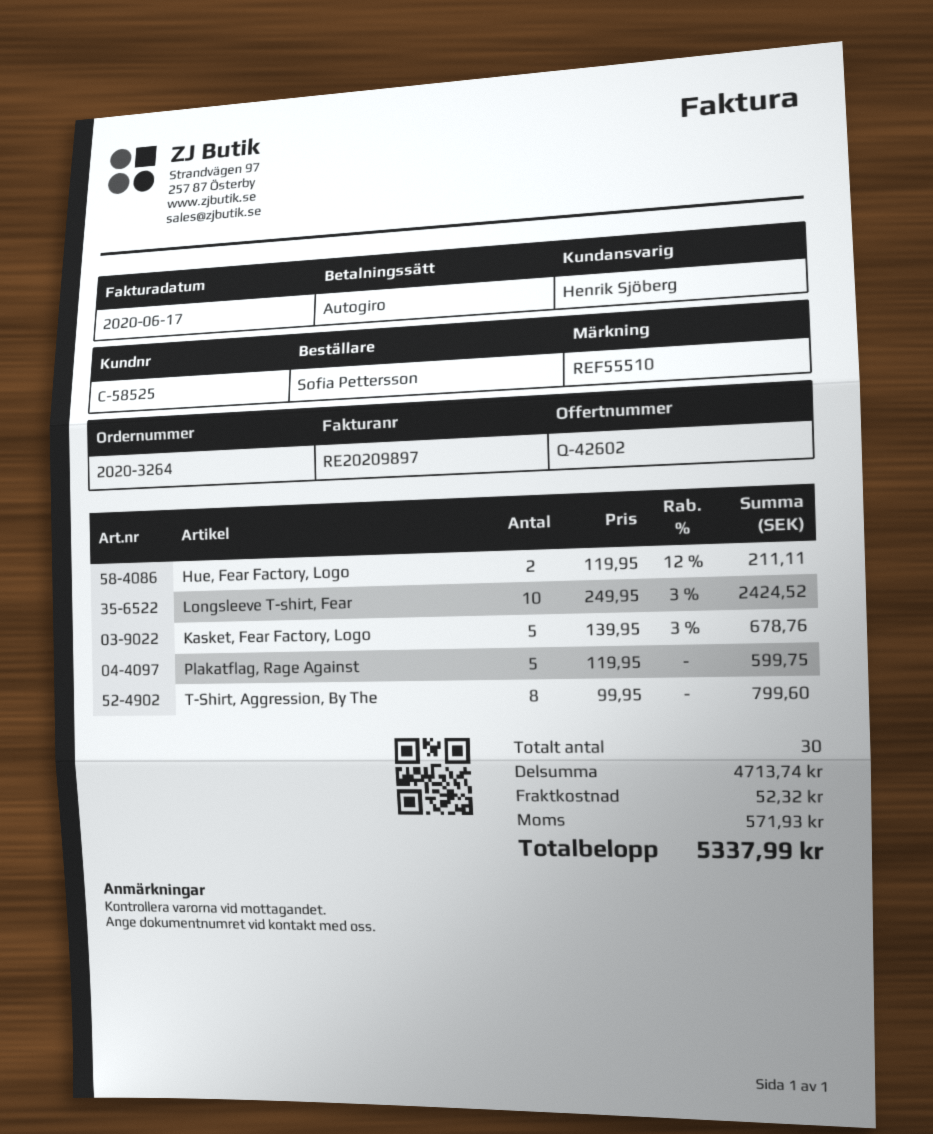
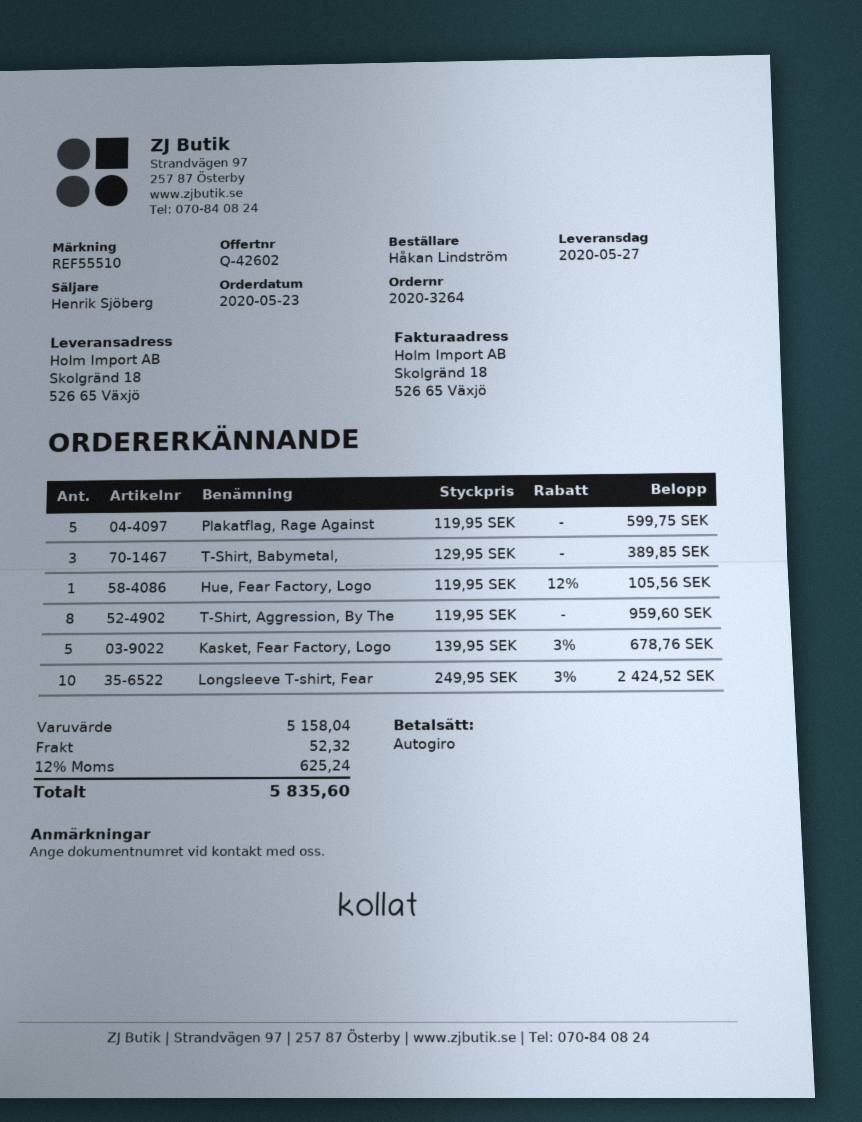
ordered by: Sofia Pettersson -> Håkan Lindström
Hue, Fear Factory, Logo: 2 x 119.95 - 12% = 211.11 -> 1 x 119.95 - 12% = 105.56
T-Shirt, Aggression, By The: 8 x 99.95 = 799.60 -> 8 x 119.95 = 959.60
T-Shirt, Babymetal,: none -> 3 x 129.95 = 389.85
subtotal: 4713.74 -> 5158.04
tax: 571.93 -> 625.24
total: 5337.99 -> 5835.60

